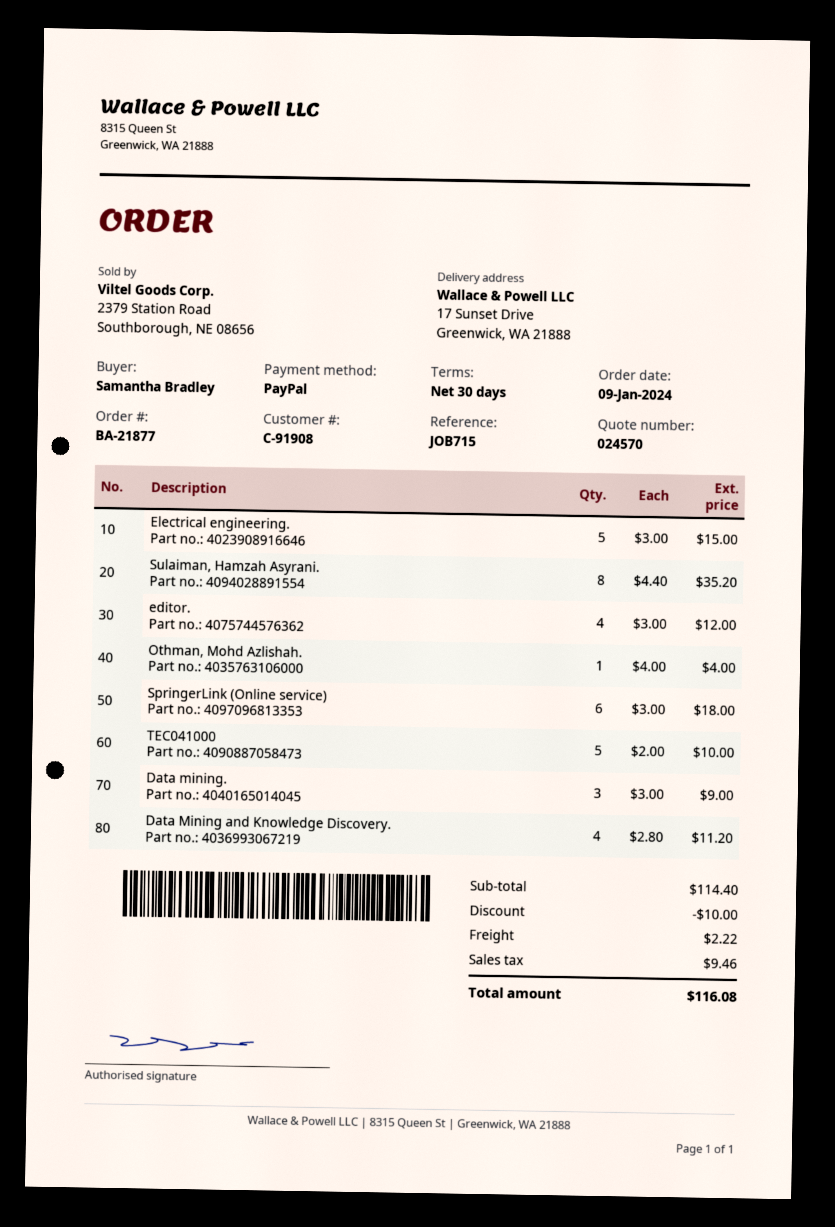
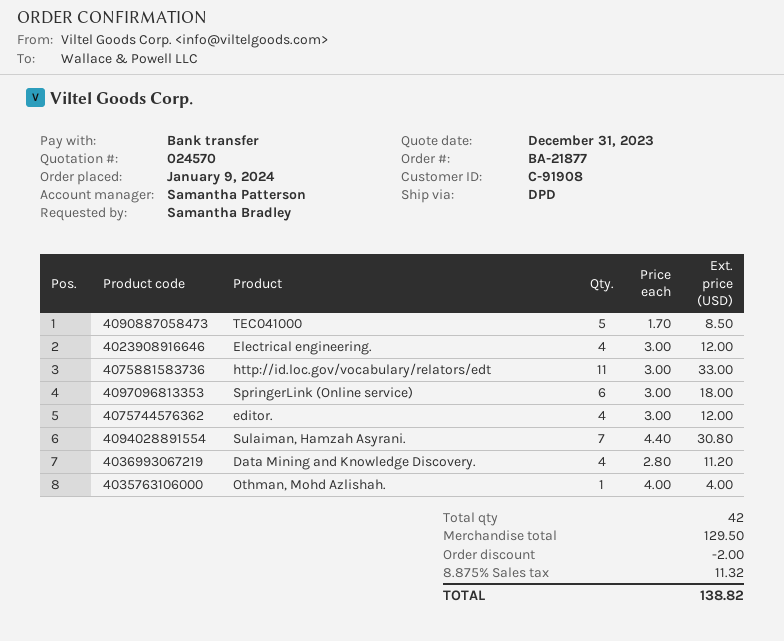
payment method: PayPal -> bank transfer
Electrical engineering.: 5 x 3.00 = 15.00 -> 4 x 3.00 = 12.00
Sulaiman, Hamzah Asyrani.: 8 x 4.40 = 35.20 -> 7 x 4.40 = 30.80
TEC041000: 5 x 2.00 = 10.00 -> 5 x 1.70 = 8.50
Data mining.: 3 x 3.00 = 9.00 -> none
http://id.loc.gov/vocabulary/relators/edt: none -> 11 x 3.00 = 33.00
subtotal: 114.40 -> 129.50
discount: 10.00 -> 2.00
shipping: 2.22 -> none
tax: 9.46 -> 11.32
total: 116.08 -> 138.82

